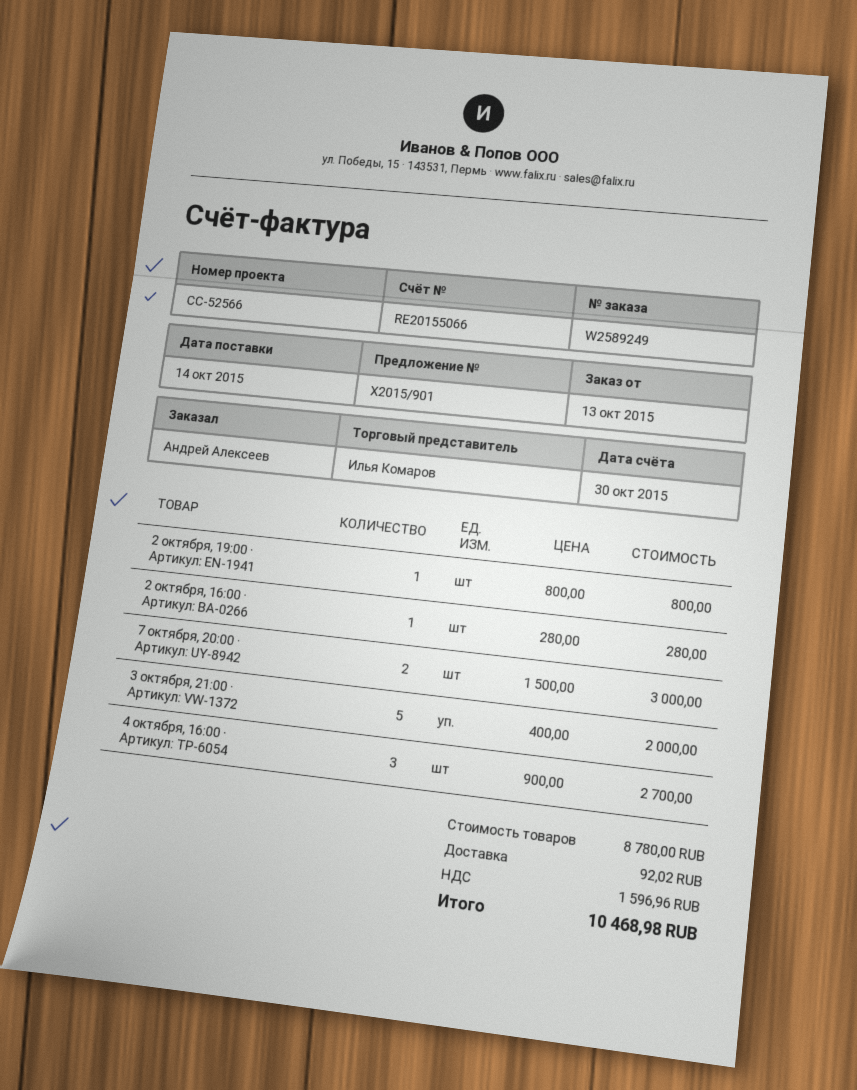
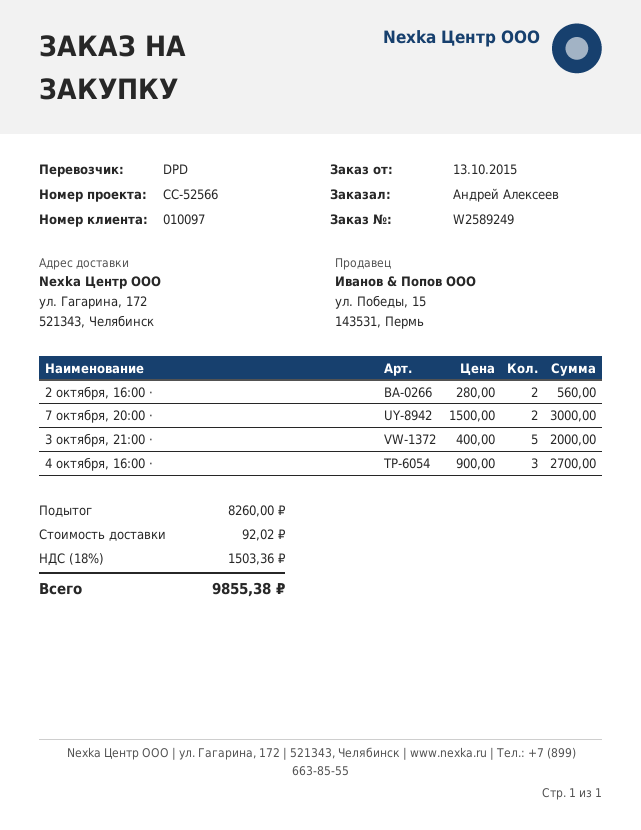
2 октября, 19:00 ·: 1 x 800.00 = 800.00 -> none
2 октября, 16:00 ·: 1 x 280.00 = 280.00 -> 2 x 280.00 = 560.00
subtotal: 8780.00 -> 8260.00
tax: 1596.96 -> 1503.36
total: 10468.98 -> 9855.38

